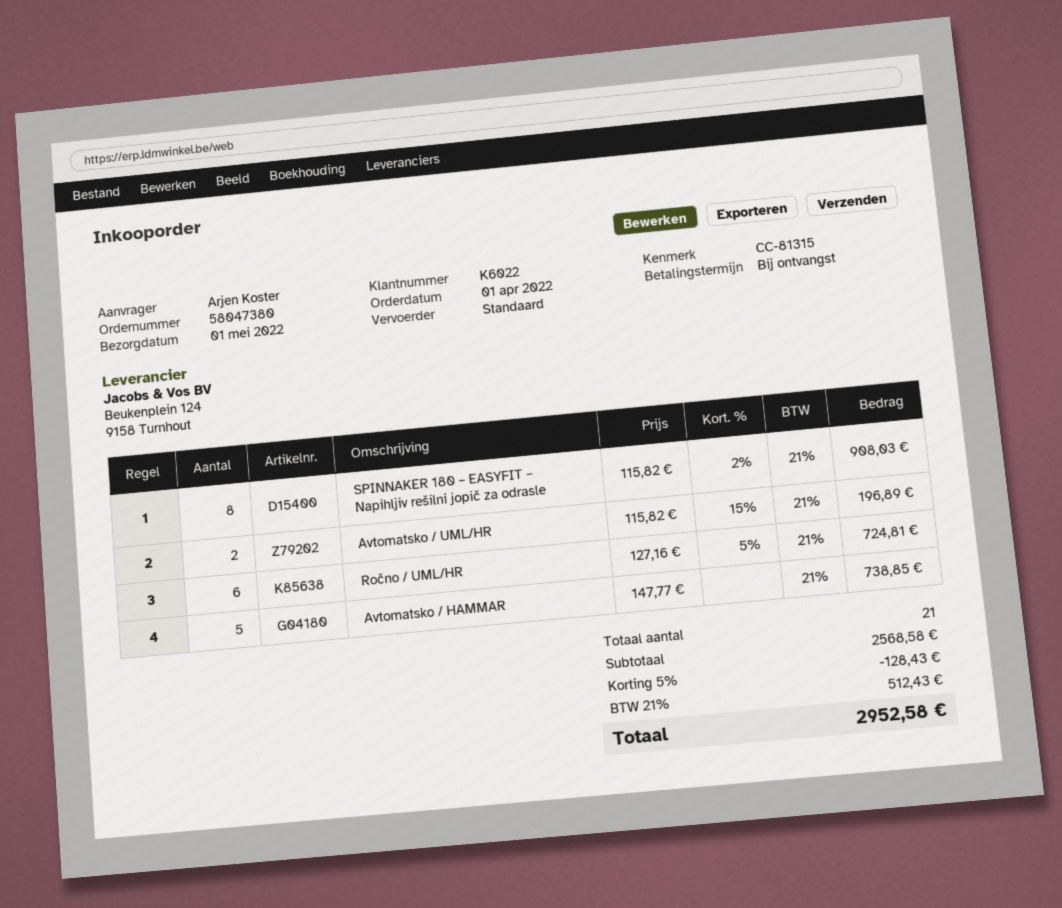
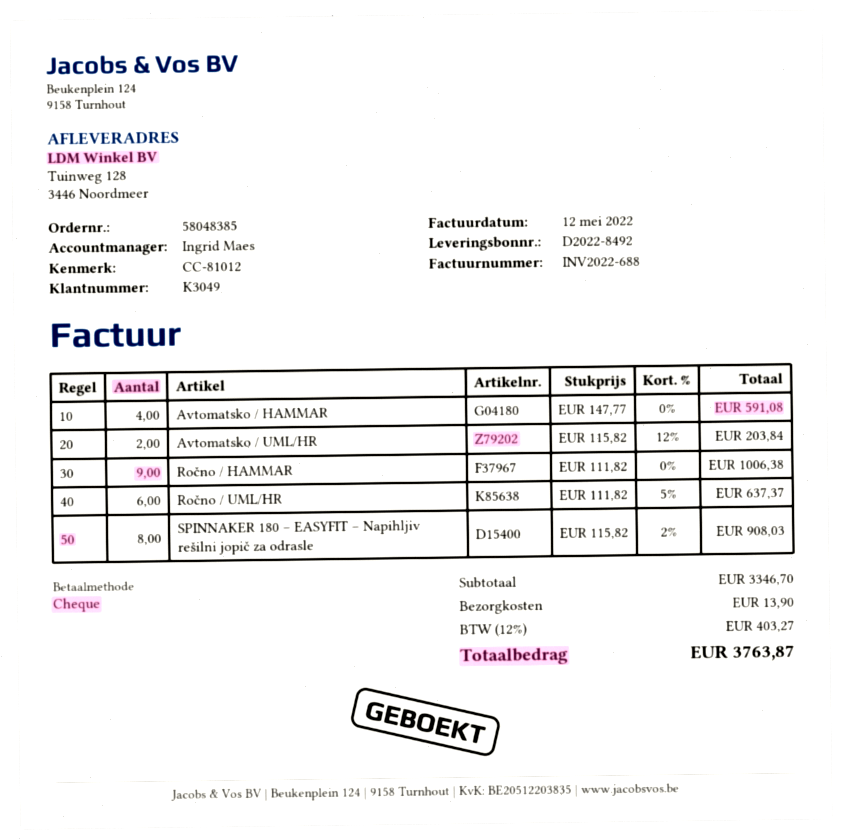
order number: 58047380 -> 58048385
customer number: K6022 -> K3049
reference: CC-81315 -> CC-81012
Avtomatsko / UML/HR: 2 x 115.82 - 15% = 196.89 -> 2 x 115.82 - 12% = 203.84
Ročno / UML/HR: 6 x 127.16 - 5% = 724.81 -> 6 x 111.82 - 5% = 637.37
Avtomatsko / HAMMAR: 5 x 147.77 = 738.85 -> 4 x 147.77 = 591.08
Ročno / HAMMAR: none -> 9 x 111.82 = 1006.38
subtotal: 2568.58 -> 3346.70
discount: 5% = 128.43 -> none
shipping: none -> 13.90
tax: 21% = 512.43 -> 12% = 403.27
total: 2952.58 -> 3763.87

